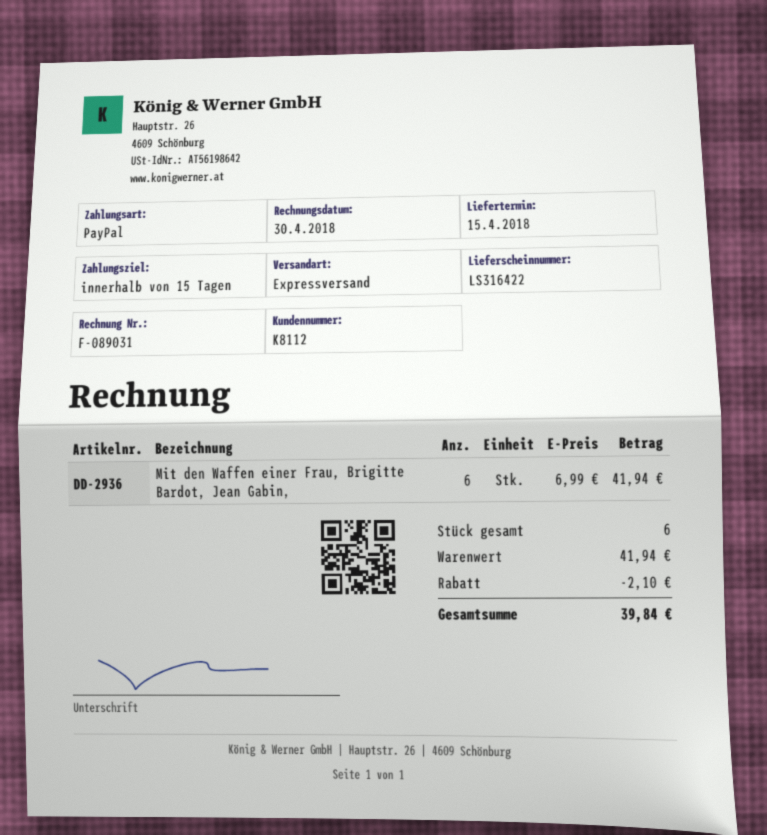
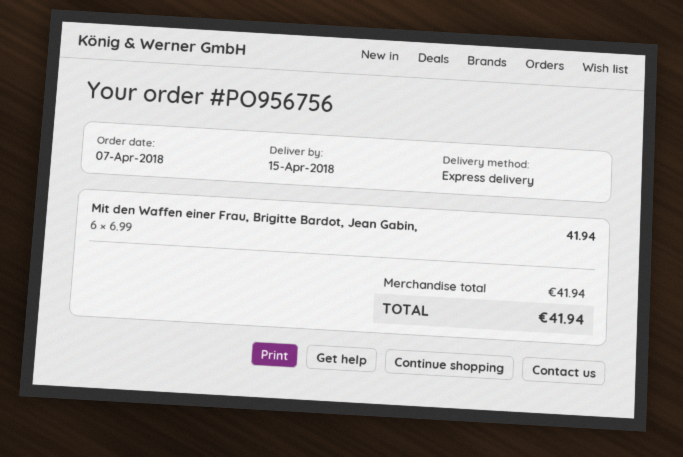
discount: 2.10 -> none
total: 39.84 -> 41.94

